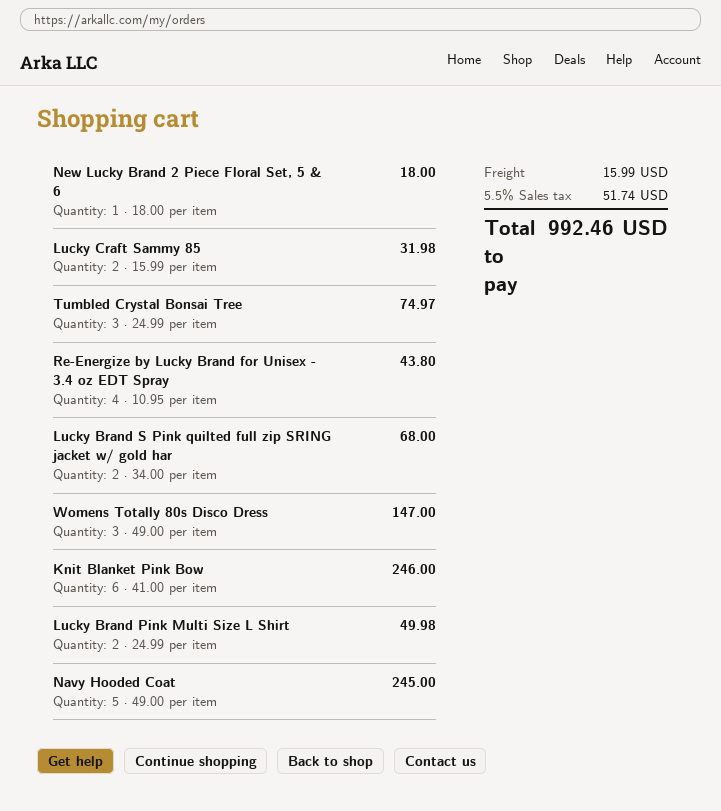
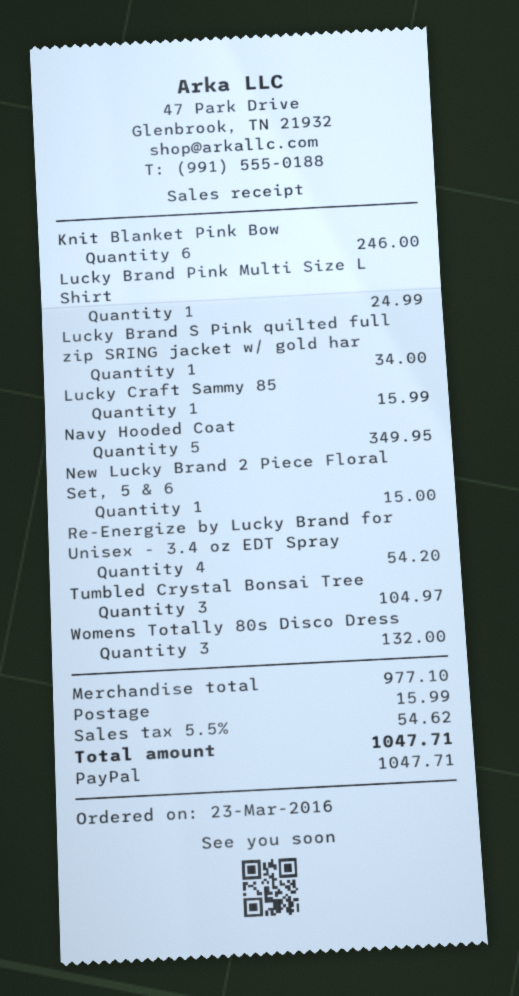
New Lucky Brand 2 Piece Floral Set, 5 & 6: 1 for 18.00 -> 1 for 15.00
Lucky Craft Sammy 85: 2 for 31.98 -> 1 for 15.99
Tumbled Crystal Bonsai Tree: 3 for 74.97 -> 3 for 104.97
Re-Energize by Lucky Brand for Unisex - 3.4 oz EDT Spray: 4 for 43.80 -> 4 for 54.20
Lucky Brand S Pink quilted full zip SRING jacket w/ gold har: 2 for 68.00 -> 1 for 34.00
Womens Totally 80s Disco Dress: 3 for 147.00 -> 3 for 132.00
Lucky Brand Pink Multi Size L Shirt: 2 for 49.98 -> 1 for 24.99
Navy Hooded Coat: 5 for 245.00 -> 5 for 349.95
tax: 5.5% = 51.74 -> 5.5% = 54.62
total: 992.46 -> 1047.71

